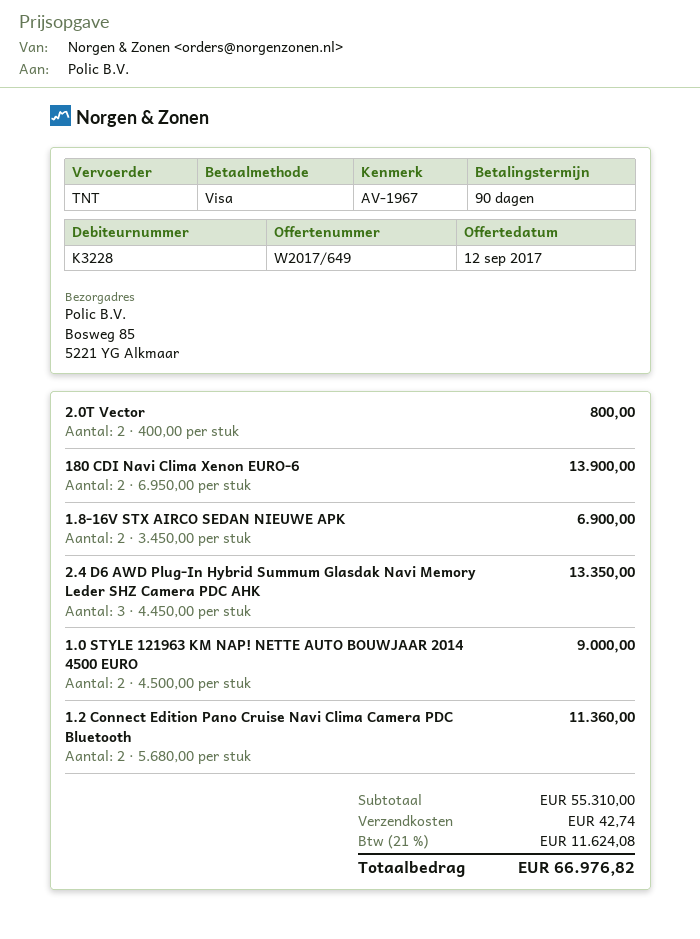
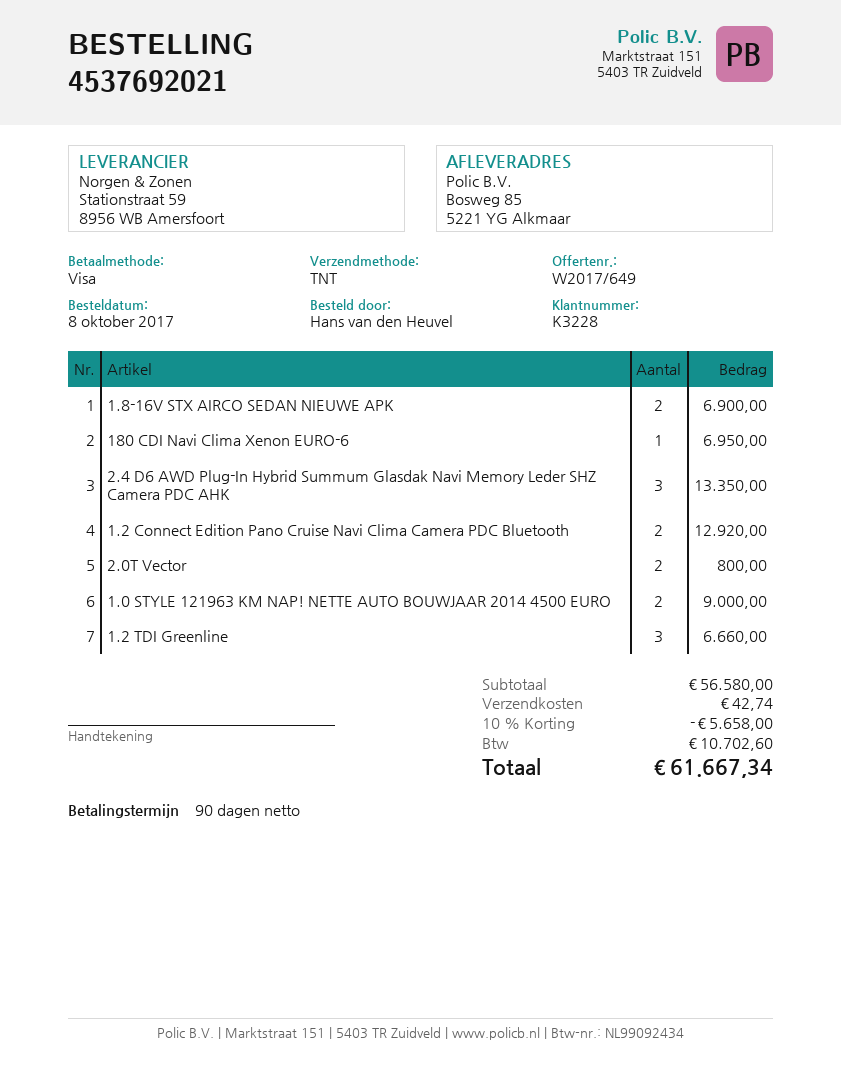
180 CDI Navi Clima Xenon EURO-6: 2 for 13900.00 -> 1 for 6950.00
1.2 Connect Edition Pano Cruise Navi Clima Camera PDC Bluetooth: 2 for 11360.00 -> 2 for 12920.00
1.2 TDI Greenline: none -> 3 for 6660.00
subtotal: 55310.00 -> 56580.00
discount: none -> 10% = 5658.00
tax: 11624.08 -> 10702.60
total: 66976.82 -> 61667.34

